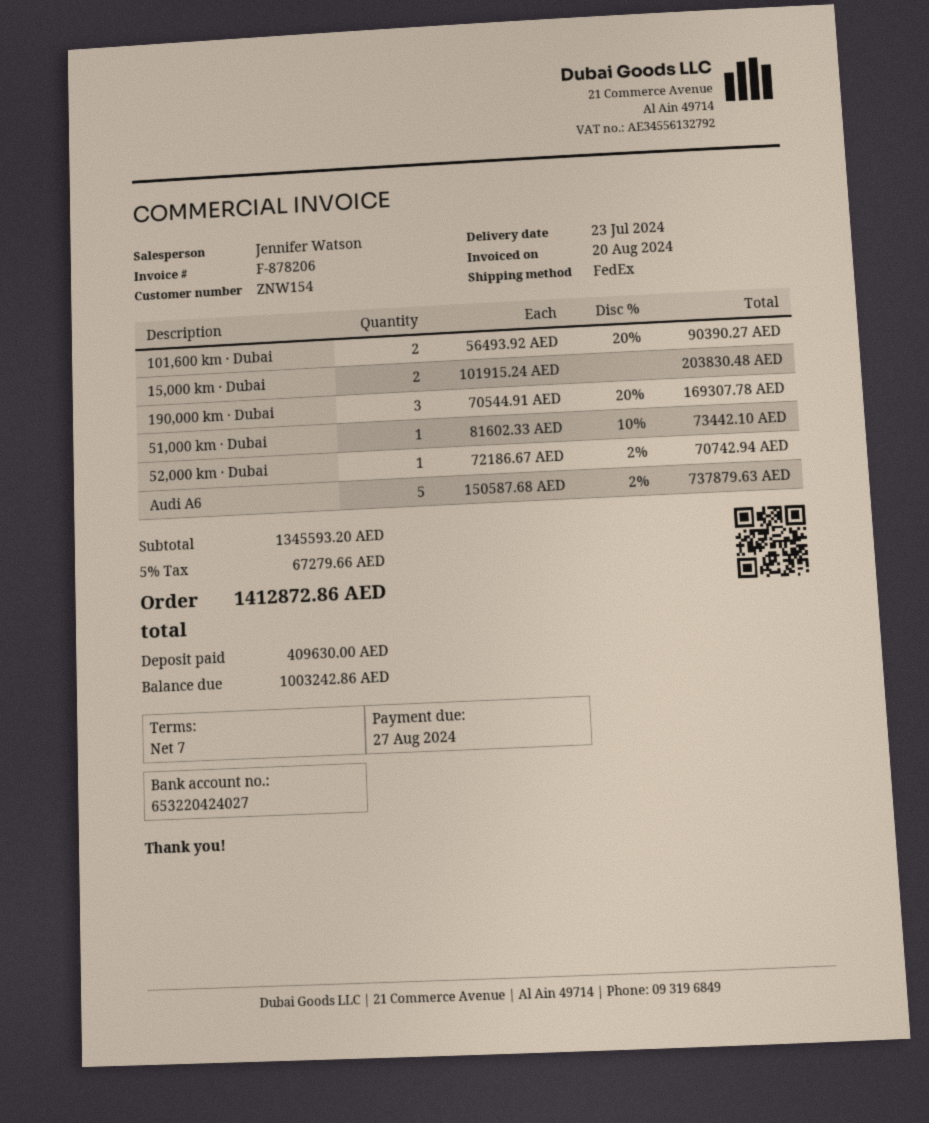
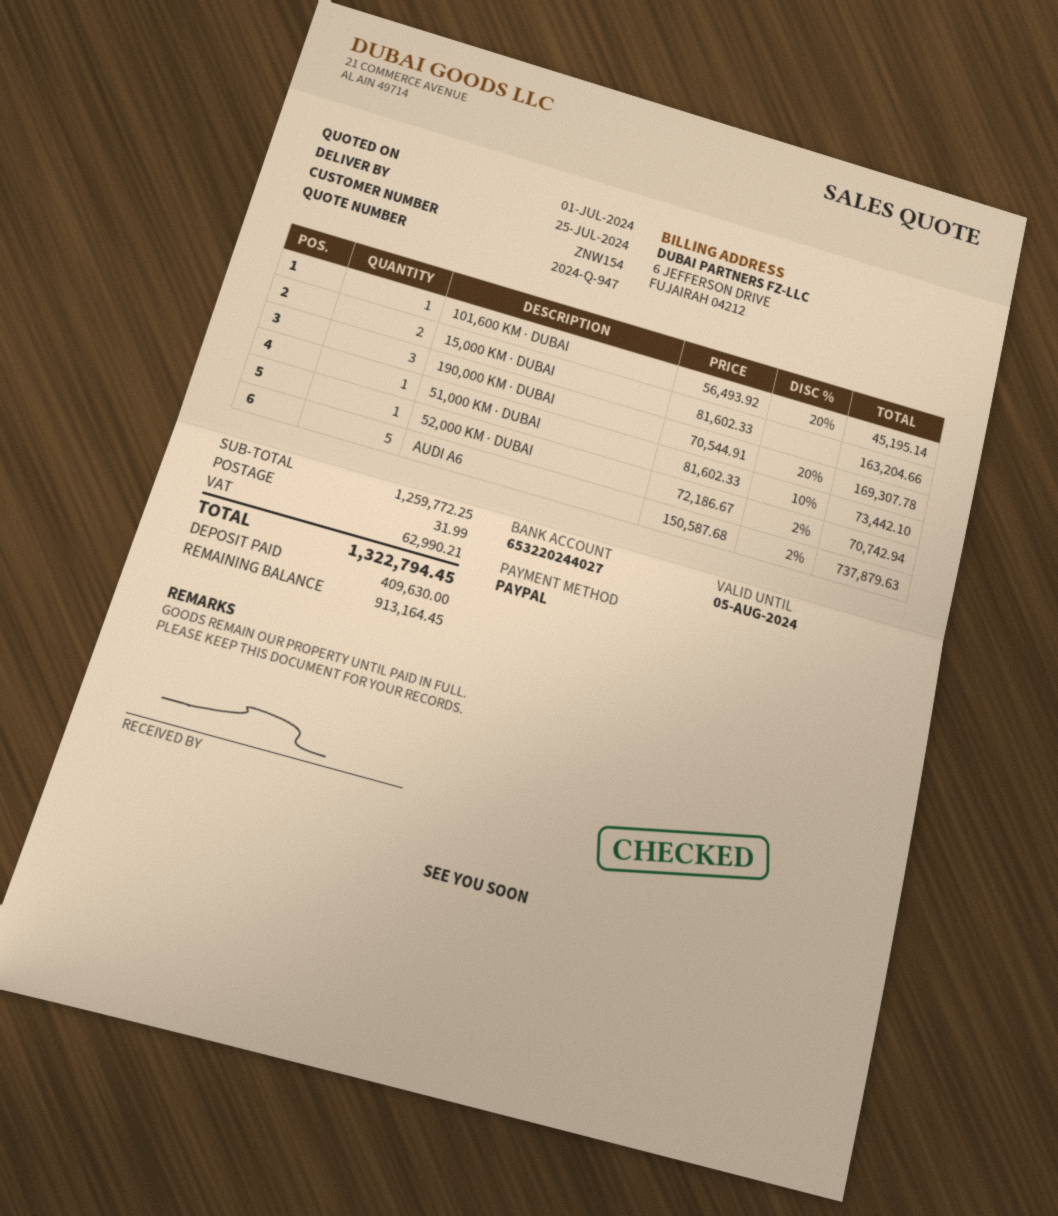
delivery date: 2024-07-23 -> 2024-07-25
bank account: 653220424027 -> 653220244027
101,600 km · Dubai: 2 x 56493.92 - 20% = 90390.27 -> 1 x 56493.92 - 20% = 45195.14
15,000 km · Dubai: 2 x 101915.24 = 203830.48 -> 2 x 81602.33 = 163204.66
subtotal: 1345593.20 -> 1259772.25
shipping: none -> 31.99
tax: 67279.66 -> 62990.21
total: 1412872.86 -> 1322794.45
balance: 1003242.86 -> 913164.45

